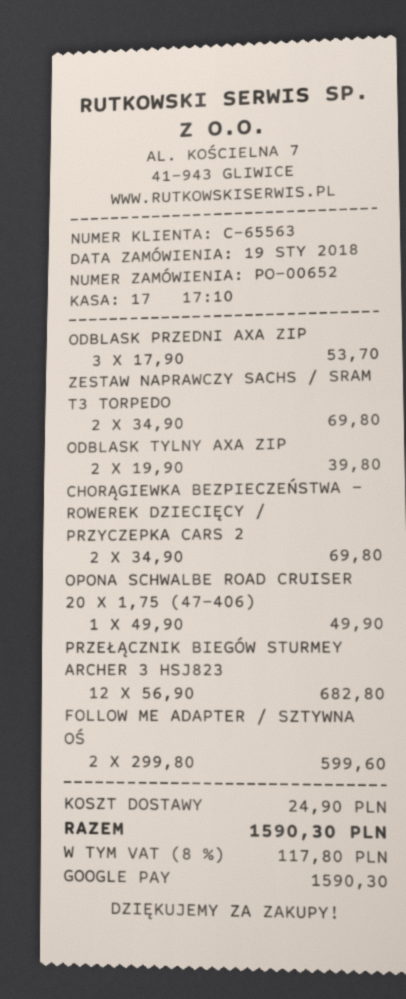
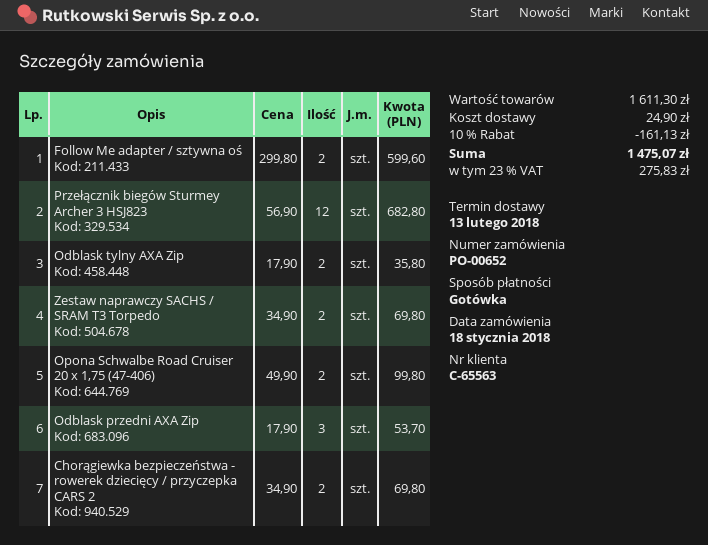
order date: 2018-01-19 -> 2018-01-18
payment method: Google Pay -> cash
ODBLASK TYLNY AXA ZIP: 2 x 19.90 = 39.80 -> 2 x 17.90 = 35.80
OPONA SCHWALBE ROAD CRUISER 20 X 1,75 (47-406): 1 x 49.90 = 49.90 -> 2 x 49.90 = 99.80
discount: none -> 10% = 161.13
tax: 8% = 117.80 -> 23% = 275.83
total: 1590.30 -> 1475.07

